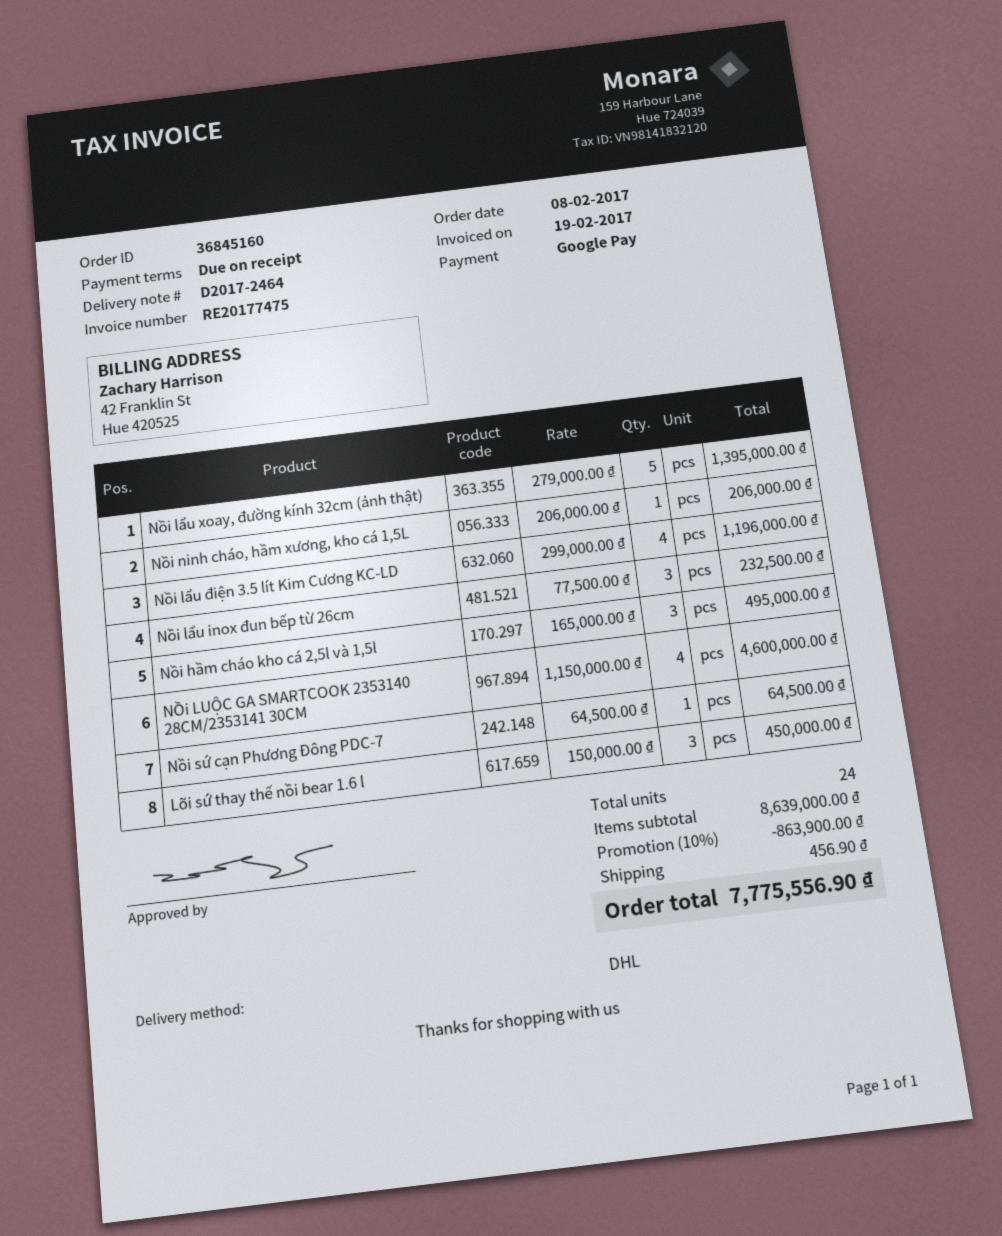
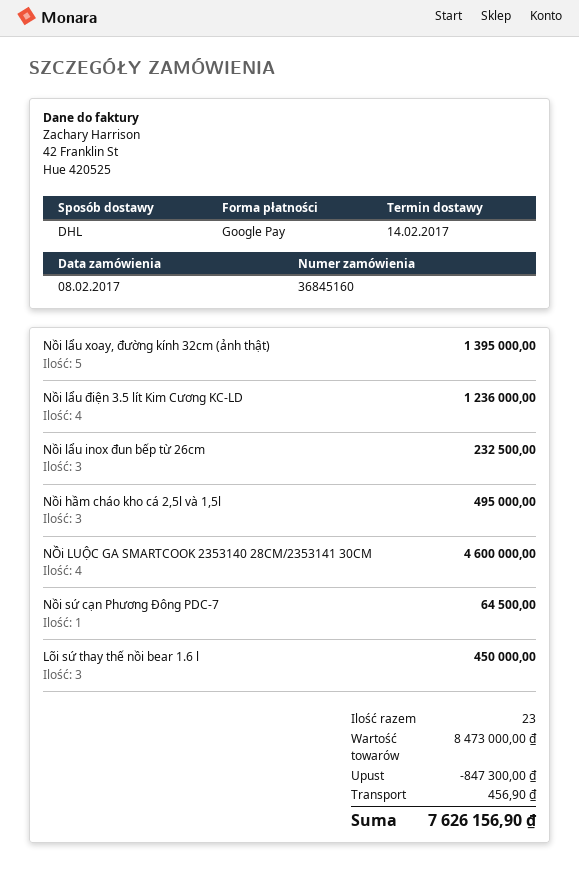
Nồi ninh cháo, hầm xương, kho cá 1,5L: 1 for 206000.00 -> none
Nồi lẩu điện 3.5 lít Kim Cương KC-LD: 4 for 1196000.00 -> 4 for 1236000.00
total quantity: 24 -> 23
subtotal: 8639000.00 -> 8473000.00
discount: 863900.00 -> 847300.00
total: 7775556.90 -> 7626156.90

